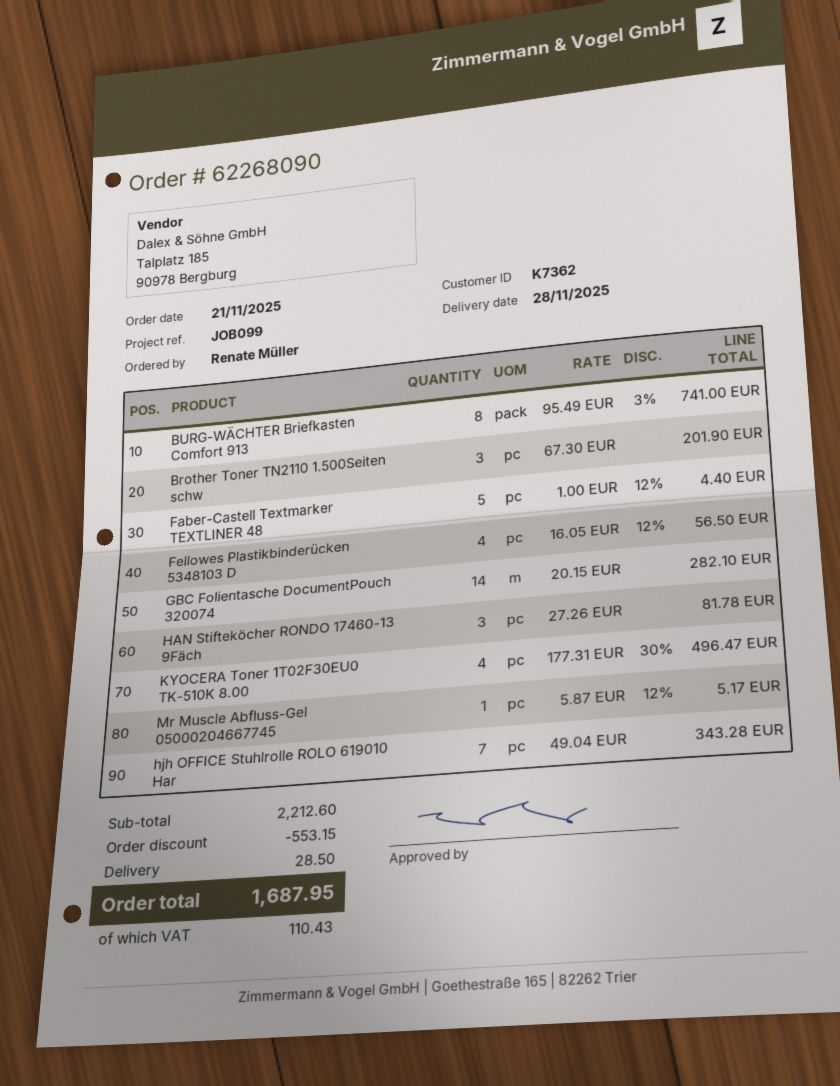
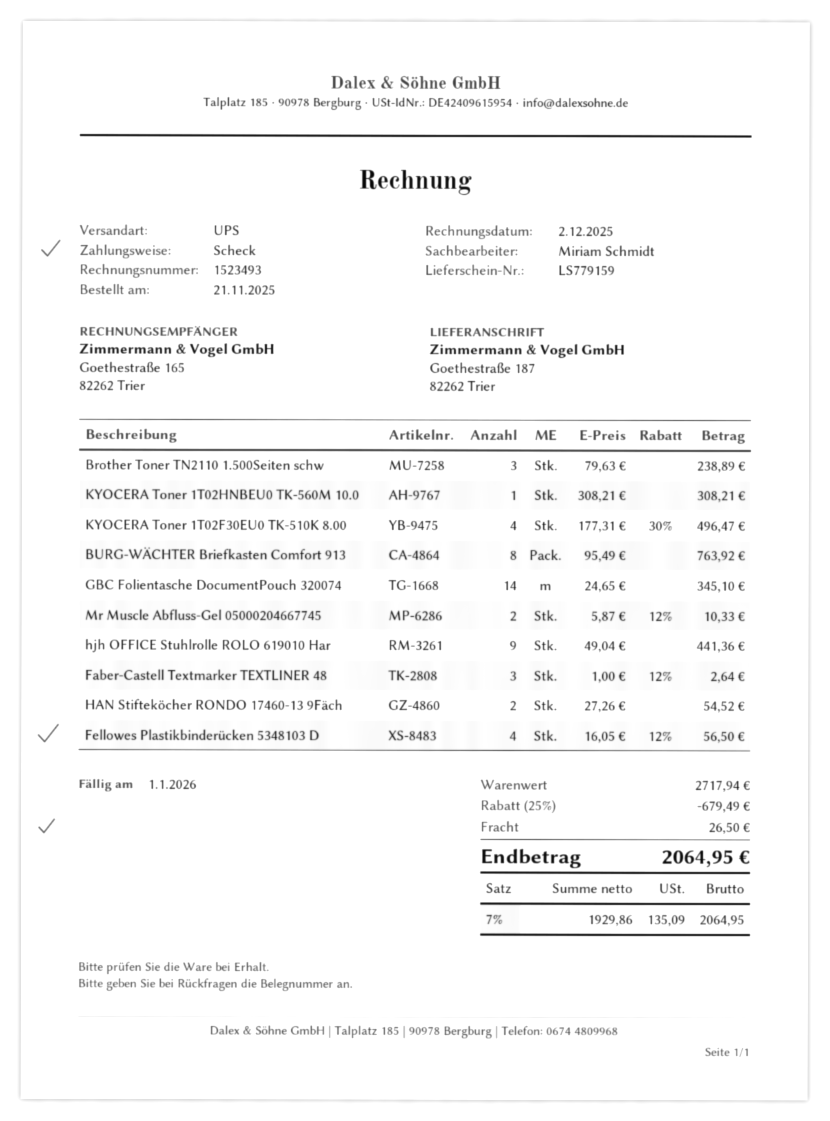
BURG-WÄCHTER Briefkasten Comfort 913: 8 x 95.49 - 3% = 741.00 -> 8 x 95.49 = 763.92
Brother Toner TN2110 1.500Seiten schw: 3 x 67.30 = 201.90 -> 3 x 79.63 = 238.89
Faber-Castell Textmarker TEXTLINER 48: 5 x 1.00 - 12% = 4.40 -> 3 x 1.00 - 12% = 2.64
GBC Folientasche DocumentPouch 320074: 14 x 20.15 = 282.10 -> 14 x 24.65 = 345.10
HAN Stifteköcher RONDO 17460-13 9Fäch: 3 x 27.26 = 81.78 -> 2 x 27.26 = 54.52
Mr Muscle Abfluss-Gel 05000204667745: 1 x 5.87 - 12% = 5.17 -> 2 x 5.87 - 12% = 10.33
hjh OFFICE Stuhlrolle ROLO 619010 Har: 7 x 49.04 = 343.28 -> 9 x 49.04 = 441.36
KYOCERA Toner 1T02HNBEU0 TK-560M 10.0: none -> 1 x 308.21 = 308.21
subtotal: 2212.60 -> 2717.94
discount: 553.15 -> 679.49
shipping: 28.50 -> 26.50
tax: 110.43 -> 135.09
total: 1687.95 -> 2064.95

